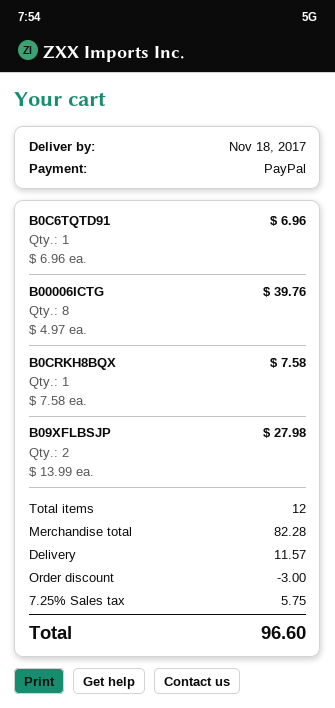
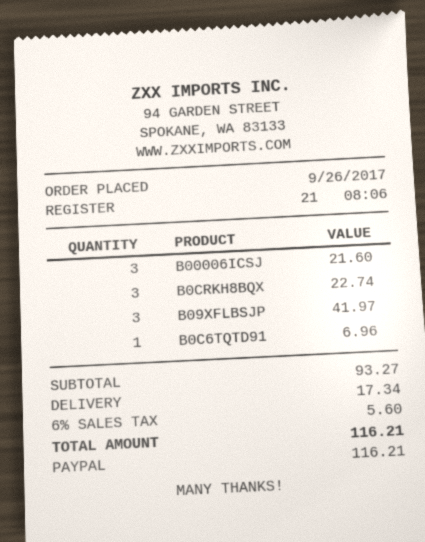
B00006ICTG: 8 for 39.76 -> none
B0CRKH8BQX: 1 for 7.58 -> 3 for 22.74
B09XFLBSJP: 2 for 27.98 -> 3 for 41.97
B00006ICSJ: none -> 3 for 21.60
subtotal: 82.28 -> 93.27
discount: 3.00 -> none
shipping: 11.57 -> 17.34
tax: 7.25% = 5.75 -> 6% = 5.60
total: 96.60 -> 116.21

